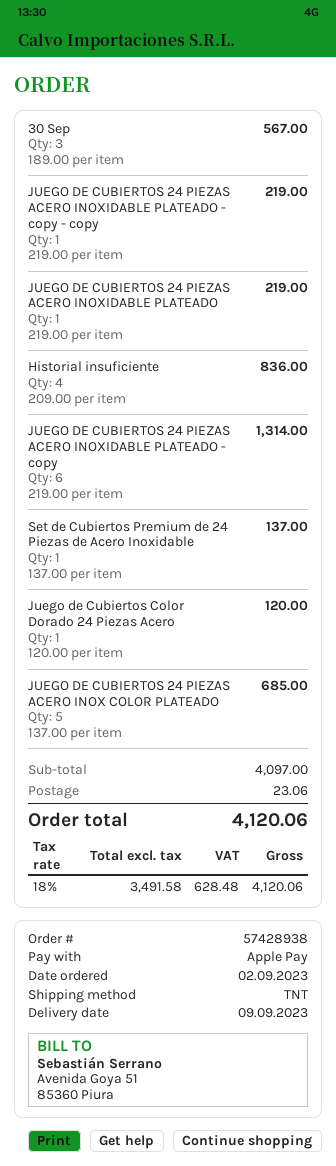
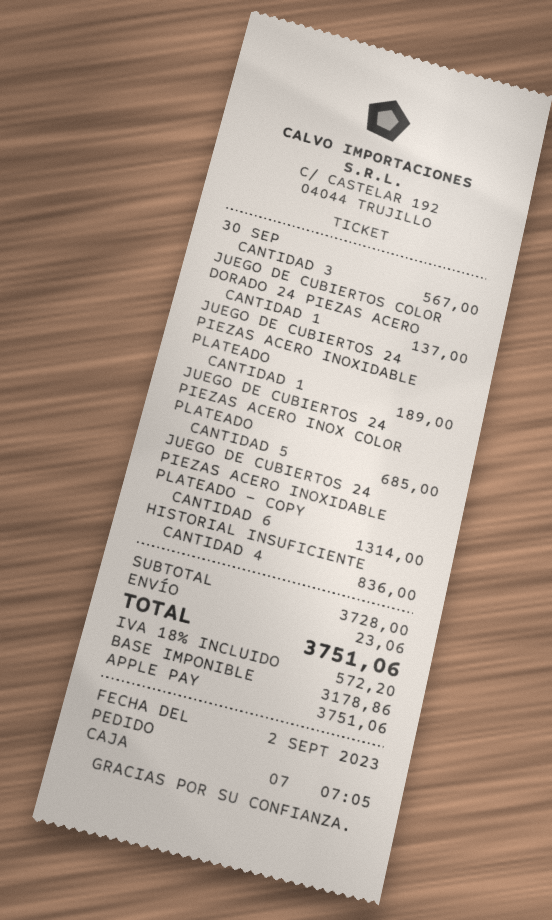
JUEGO DE CUBIERTOS 24 PIEZAS ACERO INOXIDABLE PLATEADO - copy - copy: 1 for 219.00 -> none
JUEGO DE CUBIERTOS 24 PIEZAS ACERO INOXIDABLE PLATEADO: 1 for 219.00 -> 1 for 189.00
Set de Cubiertos Premium de 24 Piezas de Acero Inoxidable: 1 for 137.00 -> none
Juego de Cubiertos Color Dorado 24 Piezas Acero: 1 for 120.00 -> 1 for 137.00
subtotal: 4097.00 -> 3728.00
net: 3491.58 -> 3178.86
tax: 18% = 628.48 -> 18% = 572.20
total: 4120.06 -> 3751.06

